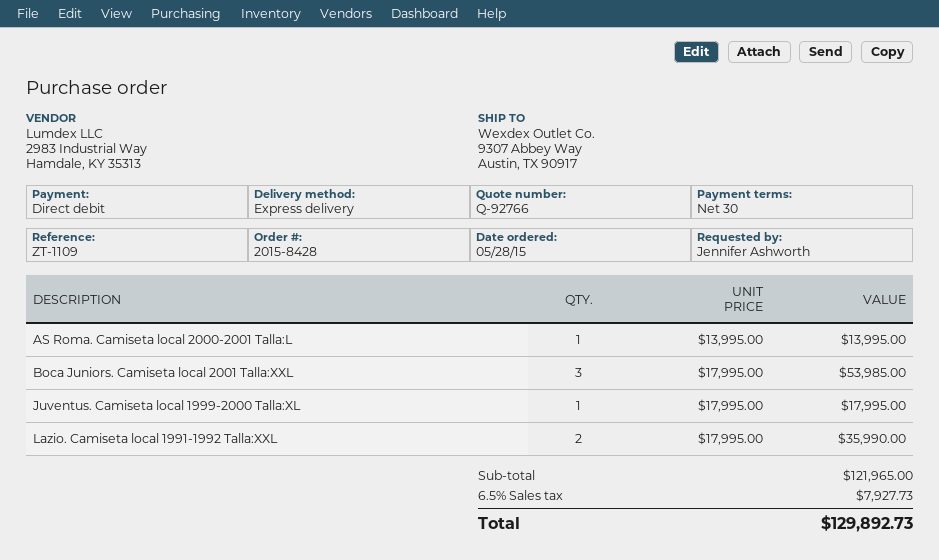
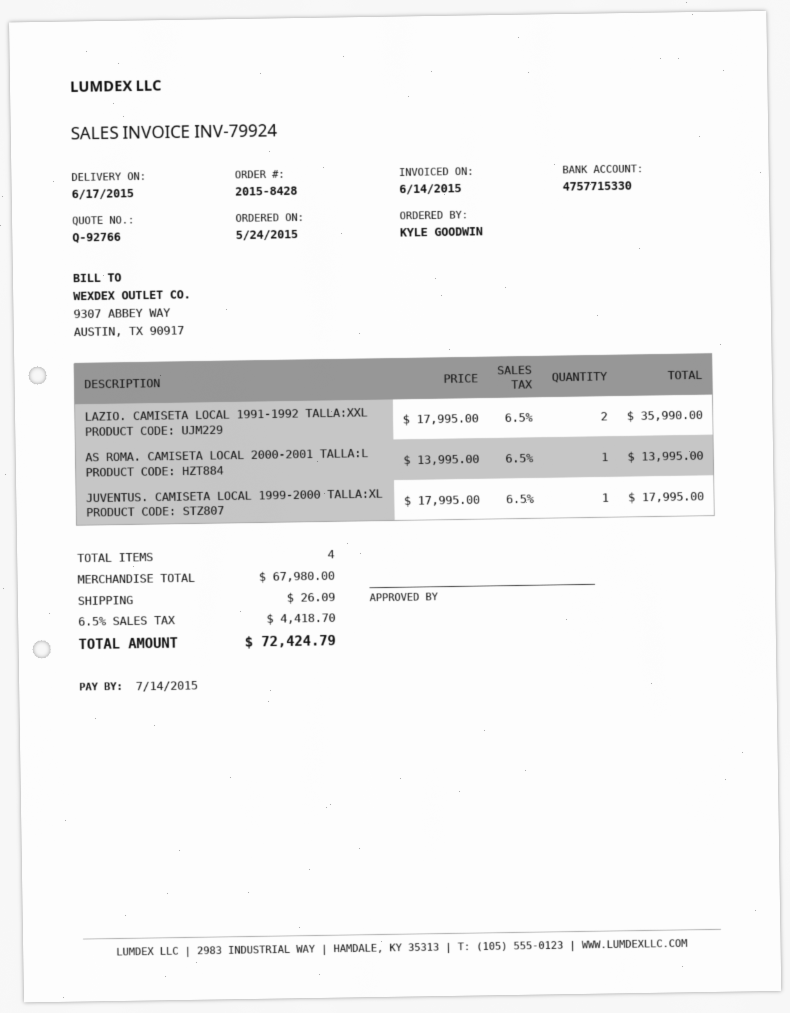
order date: 2015-05-28 -> 2015-05-24
ordered by: Jennifer Ashworth -> KYLE GOODWIN
Boca Juniors. Camiseta local 2001 Talla:XXL: 3 x 17995.00 = 53985.00 -> none
subtotal: 121965.00 -> 67980.00
shipping: none -> 26.09
tax: 6.5% = 7927.73 -> 6.5% = 4418.70
total: 129892.73 -> 72424.79

